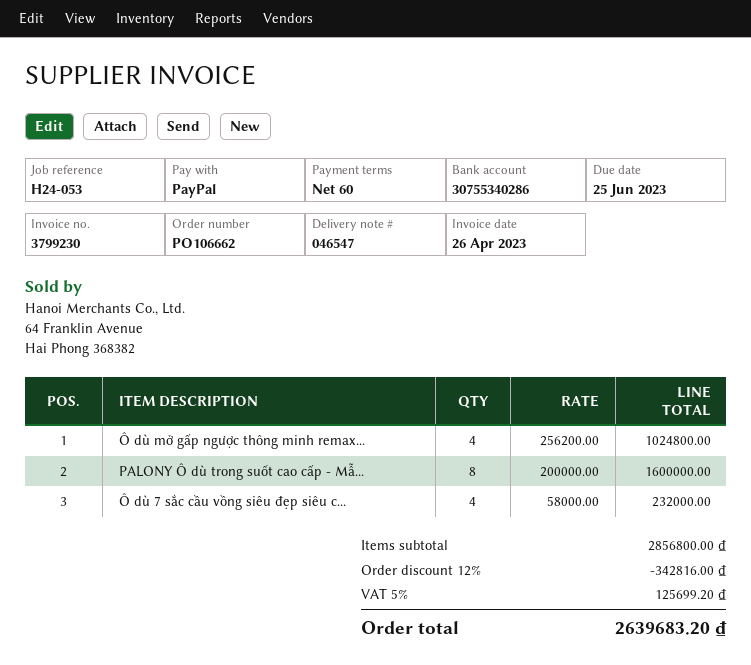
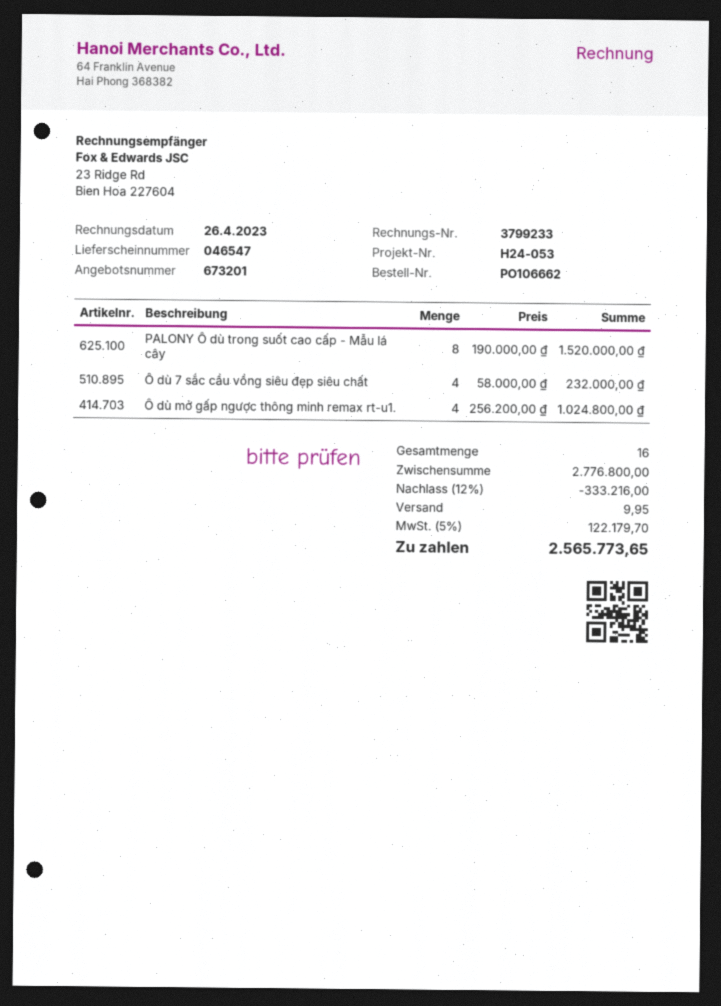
invoice number: 3799230 -> 3799233
PALONY Ô dù trong suốt cao cấp - Mẫ...: 8 x 200000.00 = 1600000.00 -> 8 x 190000.00 = 1520000.00
subtotal: 2856800.00 -> 2776800.00
discount: 12% = 342816.00 -> 12% = 333216.00
shipping: none -> 9.95
tax: 5% = 125699.20 -> 5% = 122179.70
total: 2639683.20 -> 2565773.65

